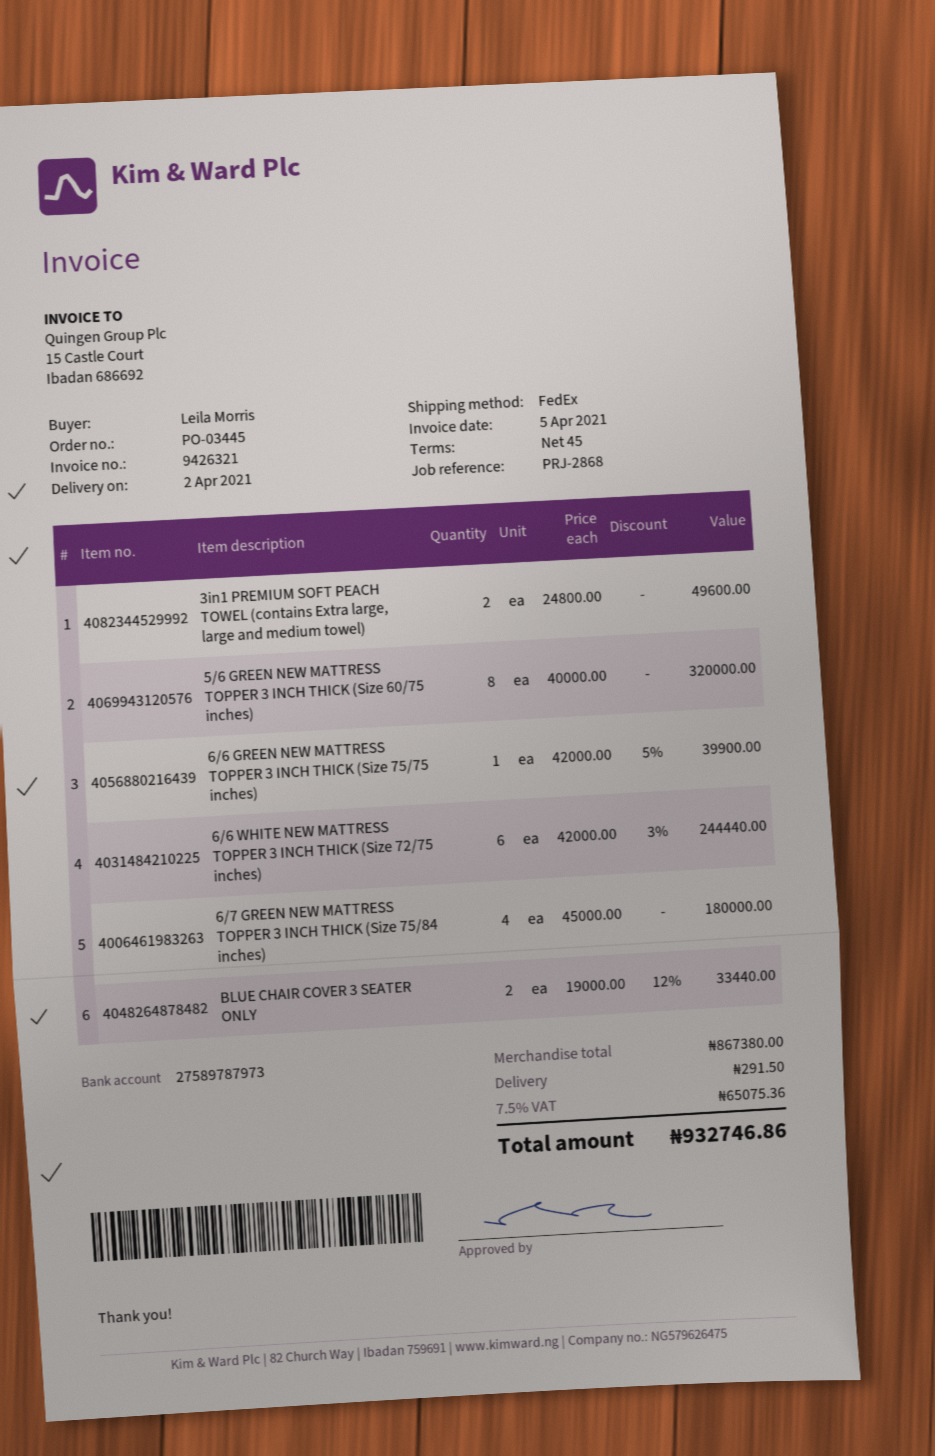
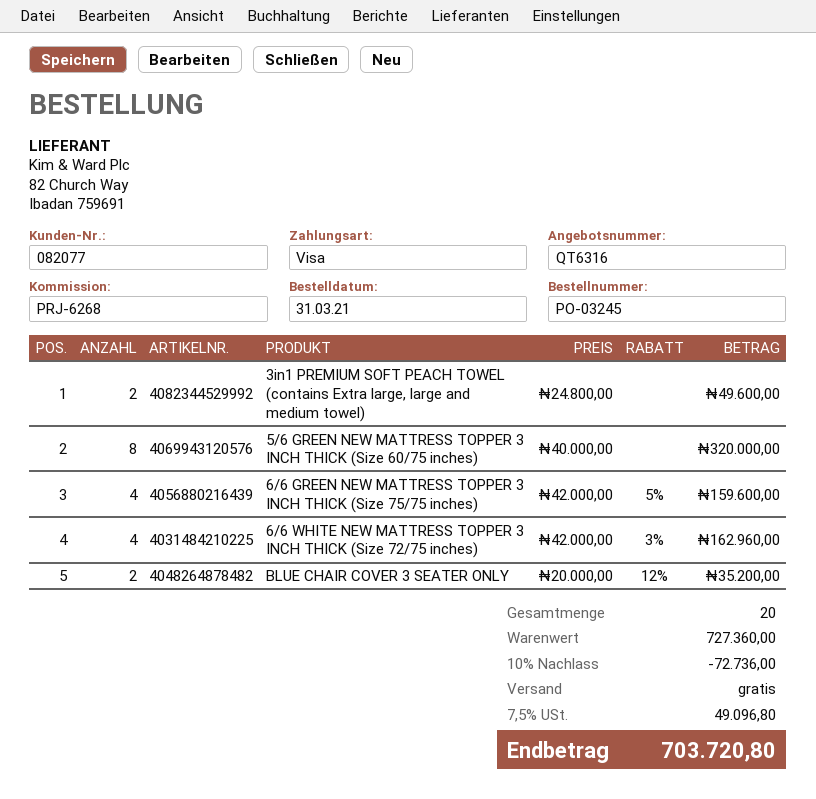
order number: PO-03445 -> PO-03245
reference: PRJ-2868 -> PRJ-6268
6/6 GREEN NEW MATTRESS TOPPER 3 INCH THICK (Size 75/75 inches): 1 x 42000.00 - 5% = 39900.00 -> 4 x 42000.00 - 5% = 159600.00
6/6 WHITE NEW MATTRESS TOPPER 3 INCH THICK (Size 72/75 inches): 6 x 42000.00 - 3% = 244440.00 -> 4 x 42000.00 - 3% = 162960.00
6/7 GREEN NEW MATTRESS TOPPER 3 INCH THICK (Size 75/84 inches): 4 x 45000.00 = 180000.00 -> none
BLUE CHAIR COVER 3 SEATER ONLY: 2 x 19000.00 - 12% = 33440.00 -> 2 x 20000.00 - 12% = 35200.00
subtotal: 867380.00 -> 727360.00
discount: none -> 10% = 72736.00
shipping: 291.50 -> 0.00
tax: 7.5% = 65075.36 -> 7.5% = 49096.80
total: 932746.86 -> 703720.80

